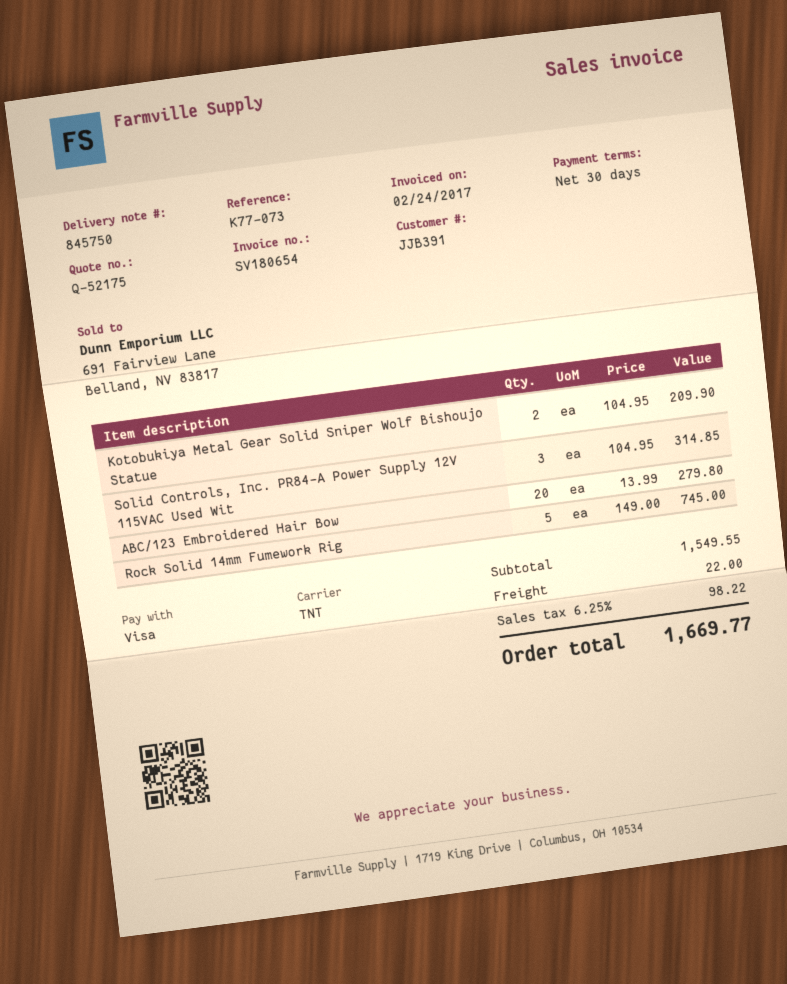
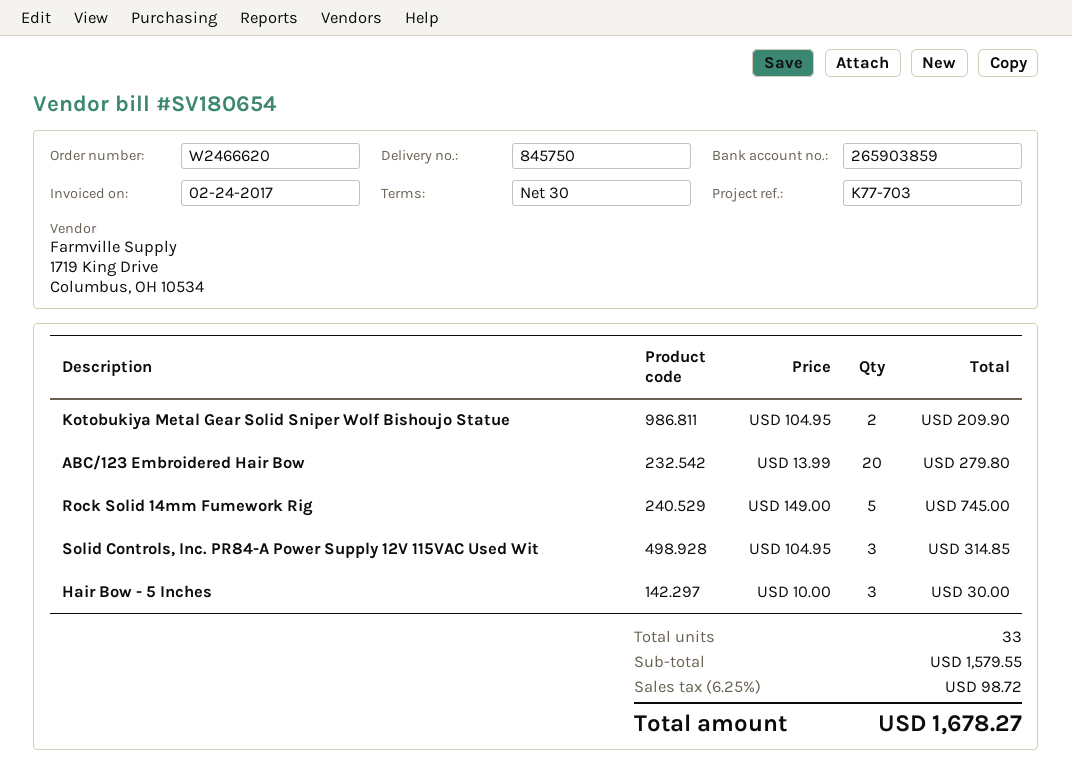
reference: K77-073 -> K77-703
Hair Bow - 5 Inches: none -> 3 x 10.00 = 30.00
subtotal: 1549.55 -> 1579.55
shipping: 22.00 -> none
tax: 6.25% = 98.22 -> 6.25% = 98.72
total: 1669.77 -> 1678.27

